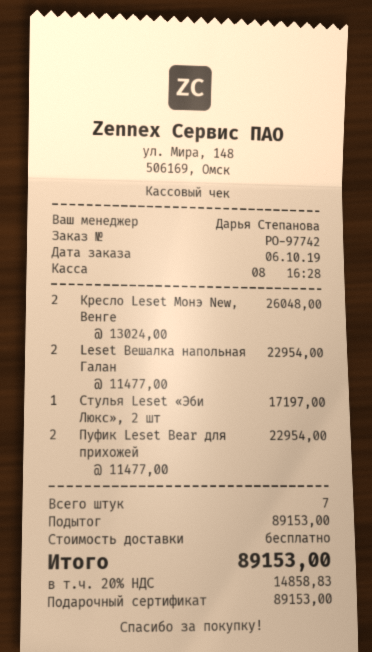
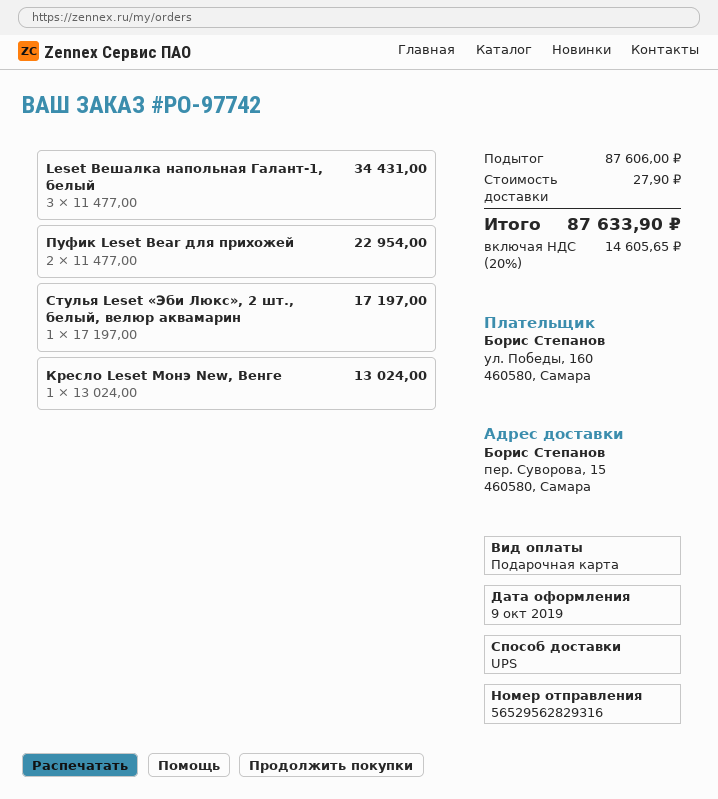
order date: 2019-10-06 -> 2019-10-09
Кресло Leset Монэ New, Венге: 2 x 13024.00 = 26048.00 -> 1 x 13024.00 = 13024.00
Leset Вешалка напольная Галан: 2 x 11477.00 = 22954.00 -> 3 x 11477.00 = 34431.00
subtotal: 89153.00 -> 87606.00
shipping: 0.00 -> 27.90
tax: 20% = 14858.83 -> 20% = 14605.65
total: 89153.00 -> 87633.90

